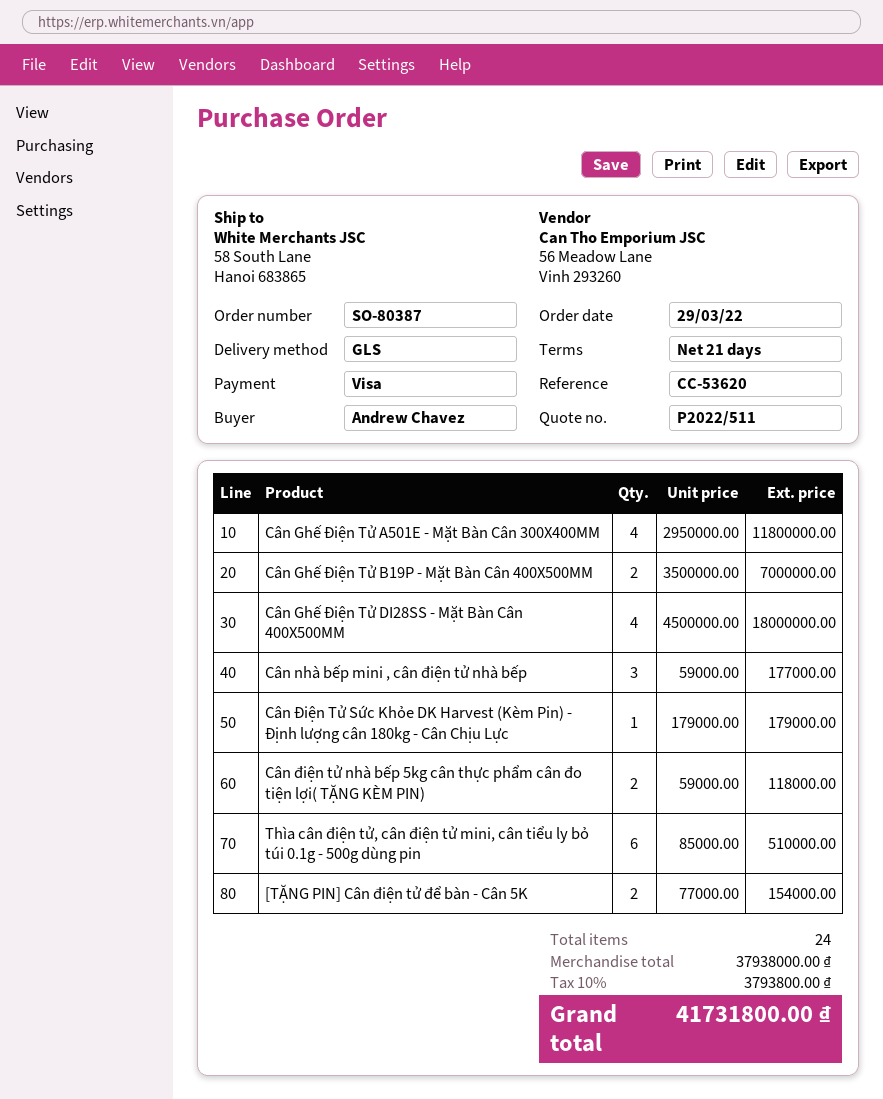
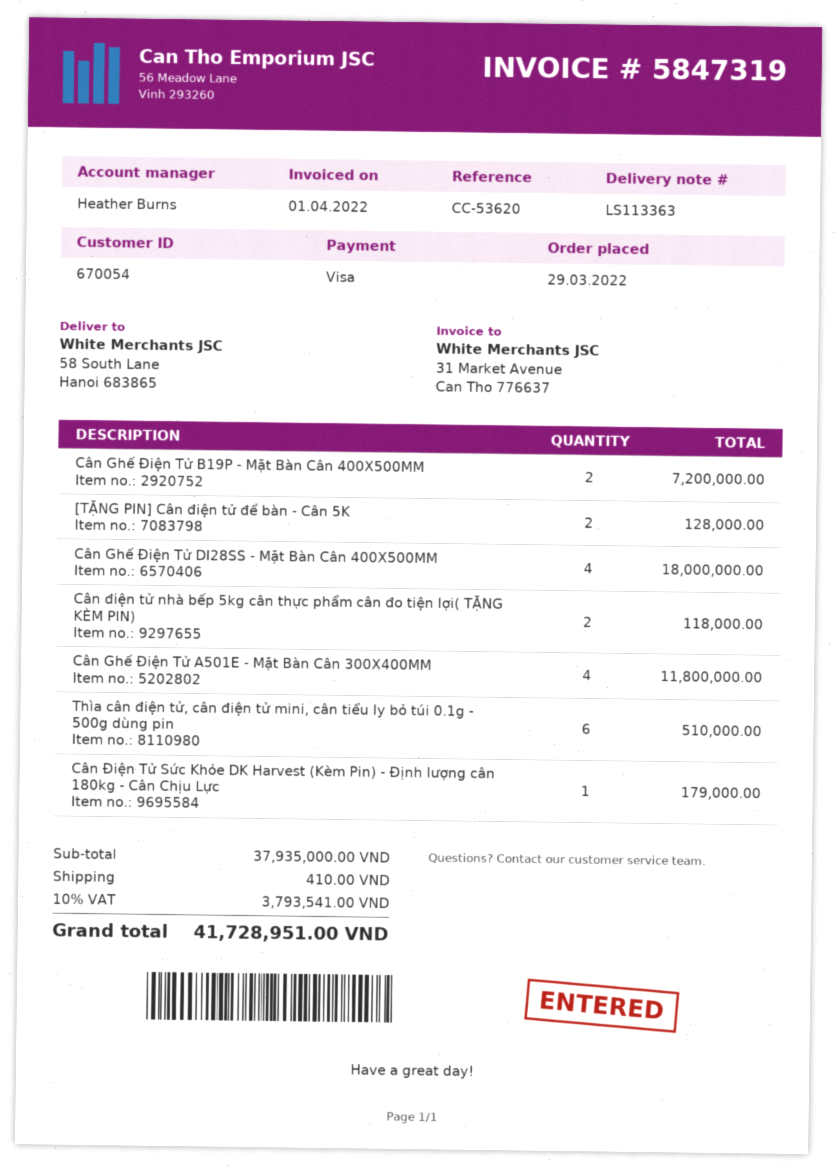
Cân Ghế Điện Tử B19P - Mặt Bàn Cân 400X500MM: 2 for 7000000.00 -> 2 for 7200000.00
Cân nhà bếp mini , cân điện tử nhà bếp: 3 for 177000.00 -> none
[TẶNG PIN] Cân điện tử để bàn - Cân 5K: 2 for 154000.00 -> 2 for 128000.00
subtotal: 37938000.00 -> 37935000.00
shipping: none -> 410.00
tax: 10% = 3793800.00 -> 10% = 3793541.00
total: 41731800.00 -> 41728951.00

